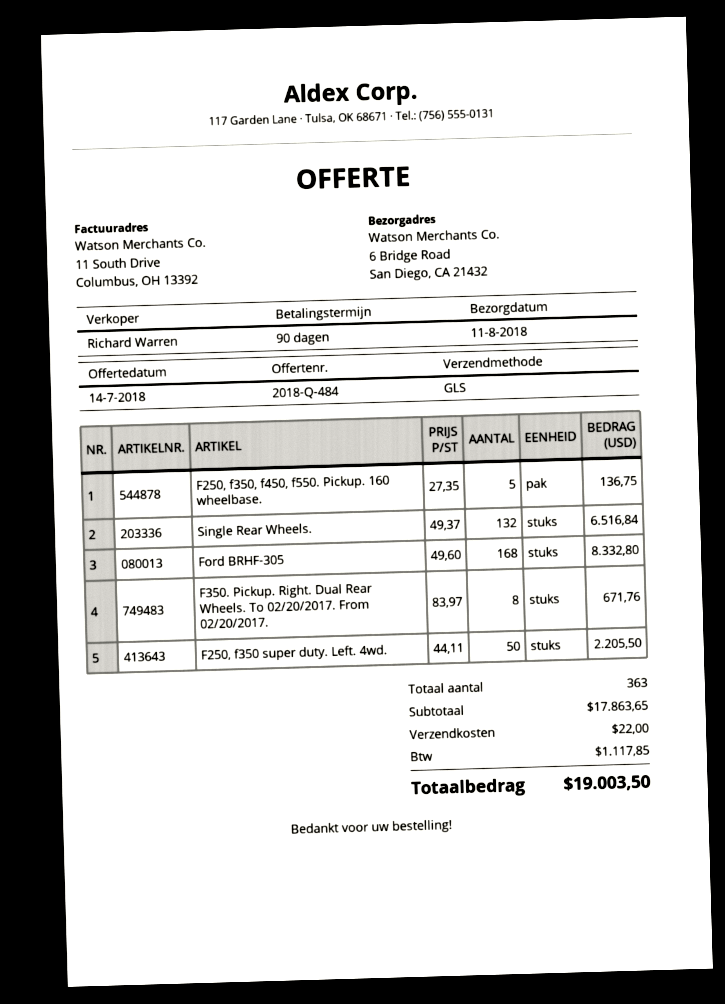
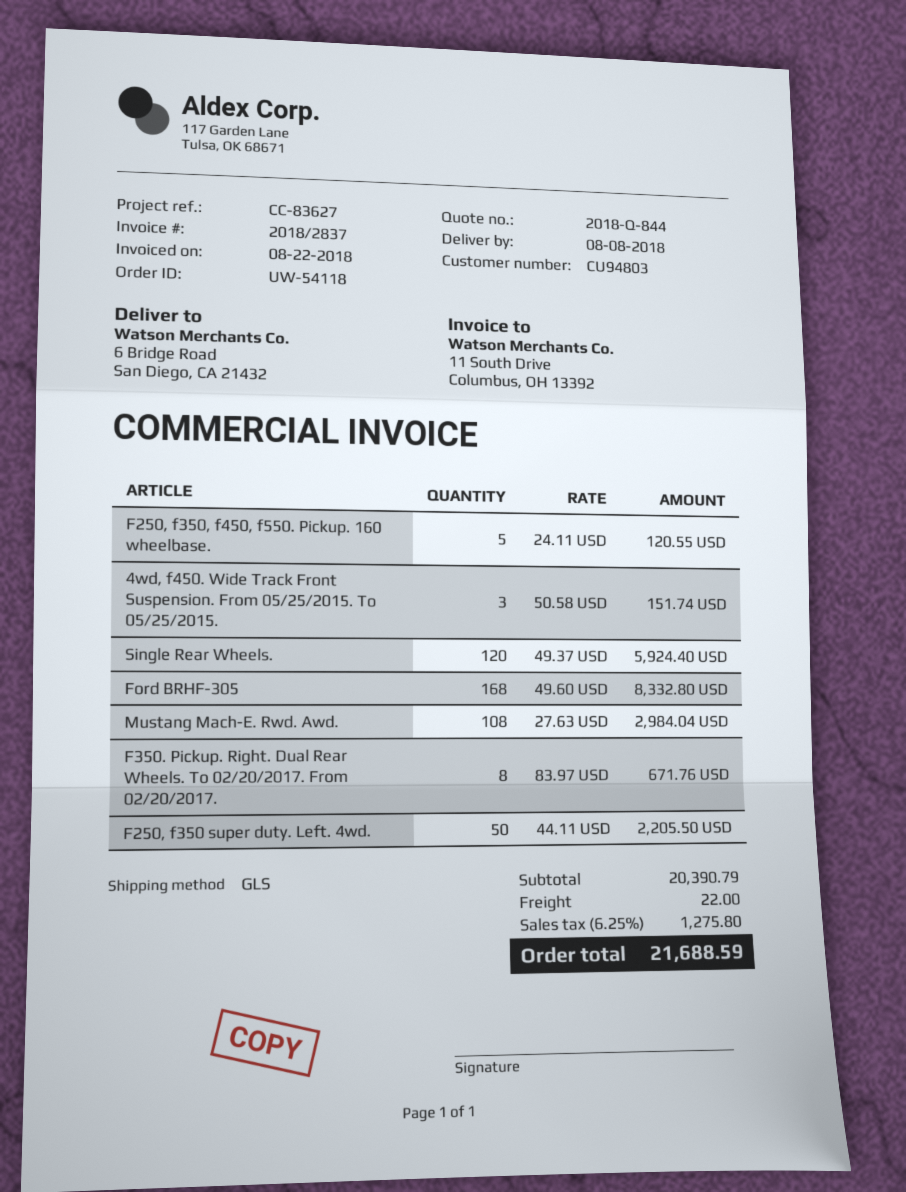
quote number: 2018-Q-484 -> 2018-Q-844
delivery date: 2018-08-11 -> 2018-08-08
F250, f350, f450, f550. Pickup. 160 wheelbase.: 5 x 27.35 = 136.75 -> 5 x 24.11 = 120.55
Single Rear Wheels.: 132 x 49.37 = 6516.84 -> 120 x 49.37 = 5924.40
4wd, f450. Wide Track Front Suspension. From 05/25/2015. To 05/25/2015.: none -> 3 x 50.58 = 151.74
Mustang Mach-E. Rwd. Awd.: none -> 108 x 27.63 = 2984.04
subtotal: 17863.65 -> 20390.79
tax: 1117.85 -> 1275.80
total: 19003.50 -> 21688.59

